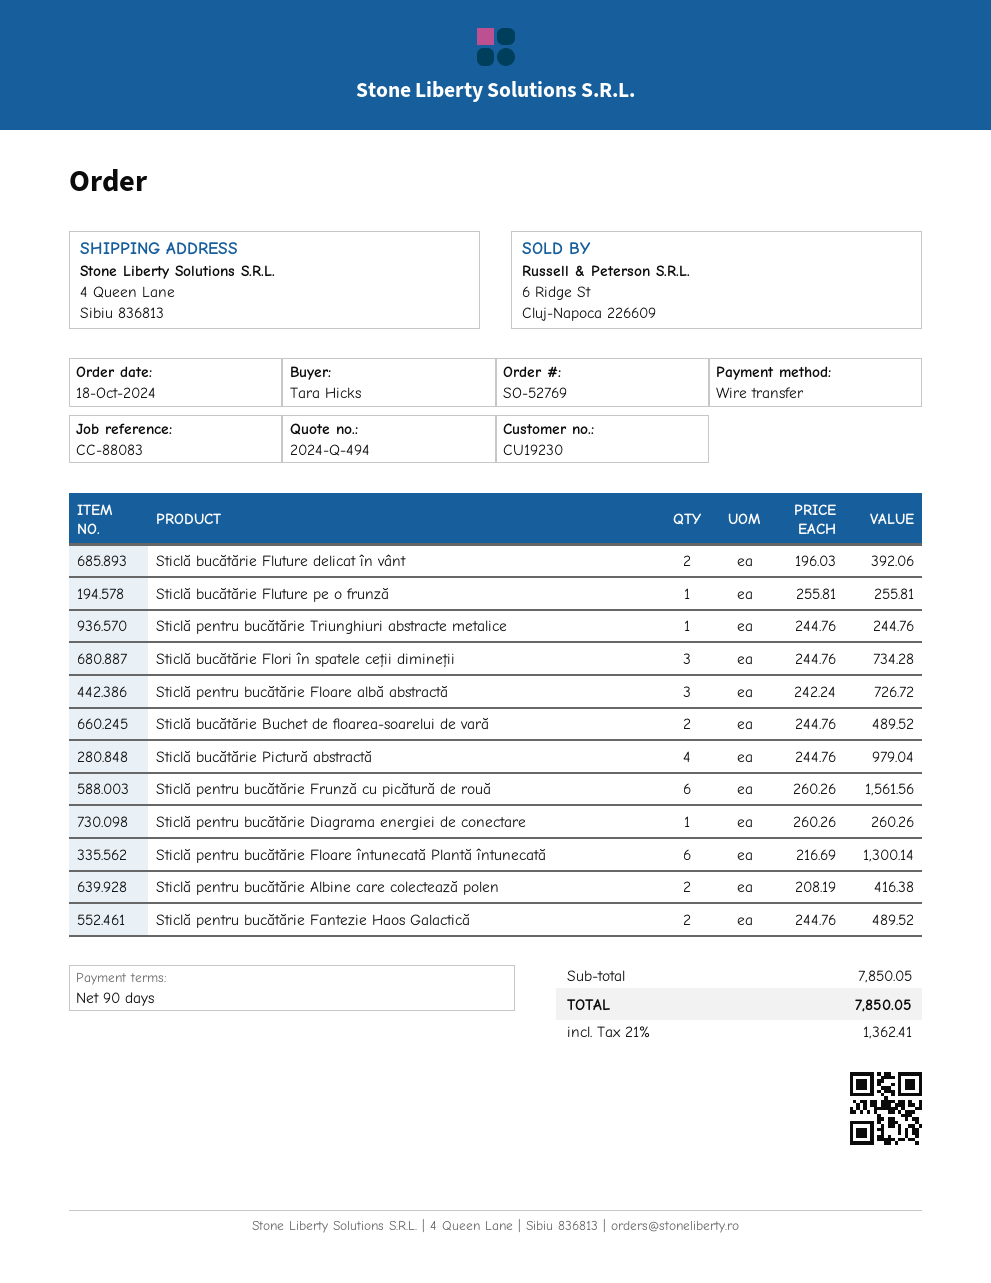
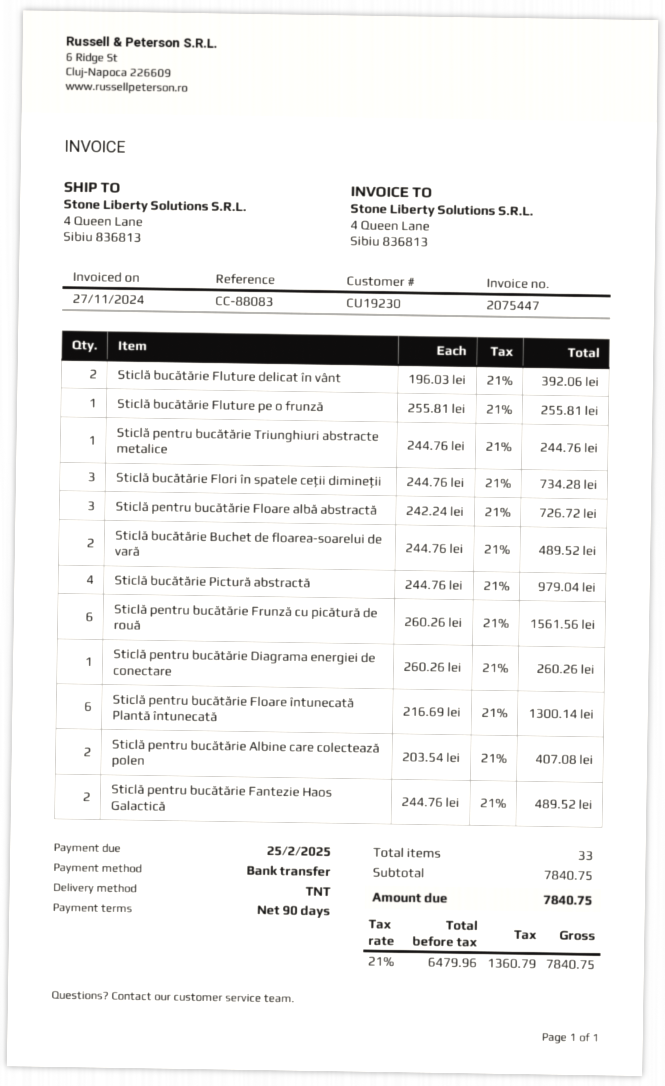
Sticlă pentru bucătărie Albine care colectează polen: 2 x 208.19 = 416.38 -> 2 x 203.54 = 407.08
subtotal: 7850.05 -> 7840.75
tax: 21% = 1362.41 -> 21% = 1360.79
total: 7850.05 -> 7840.75

